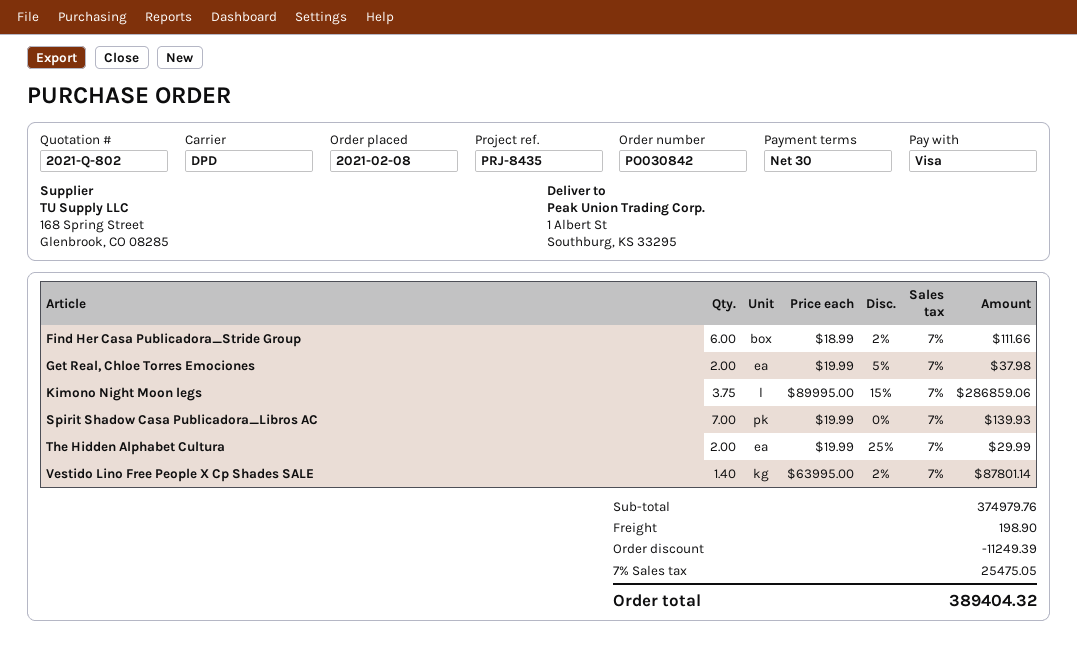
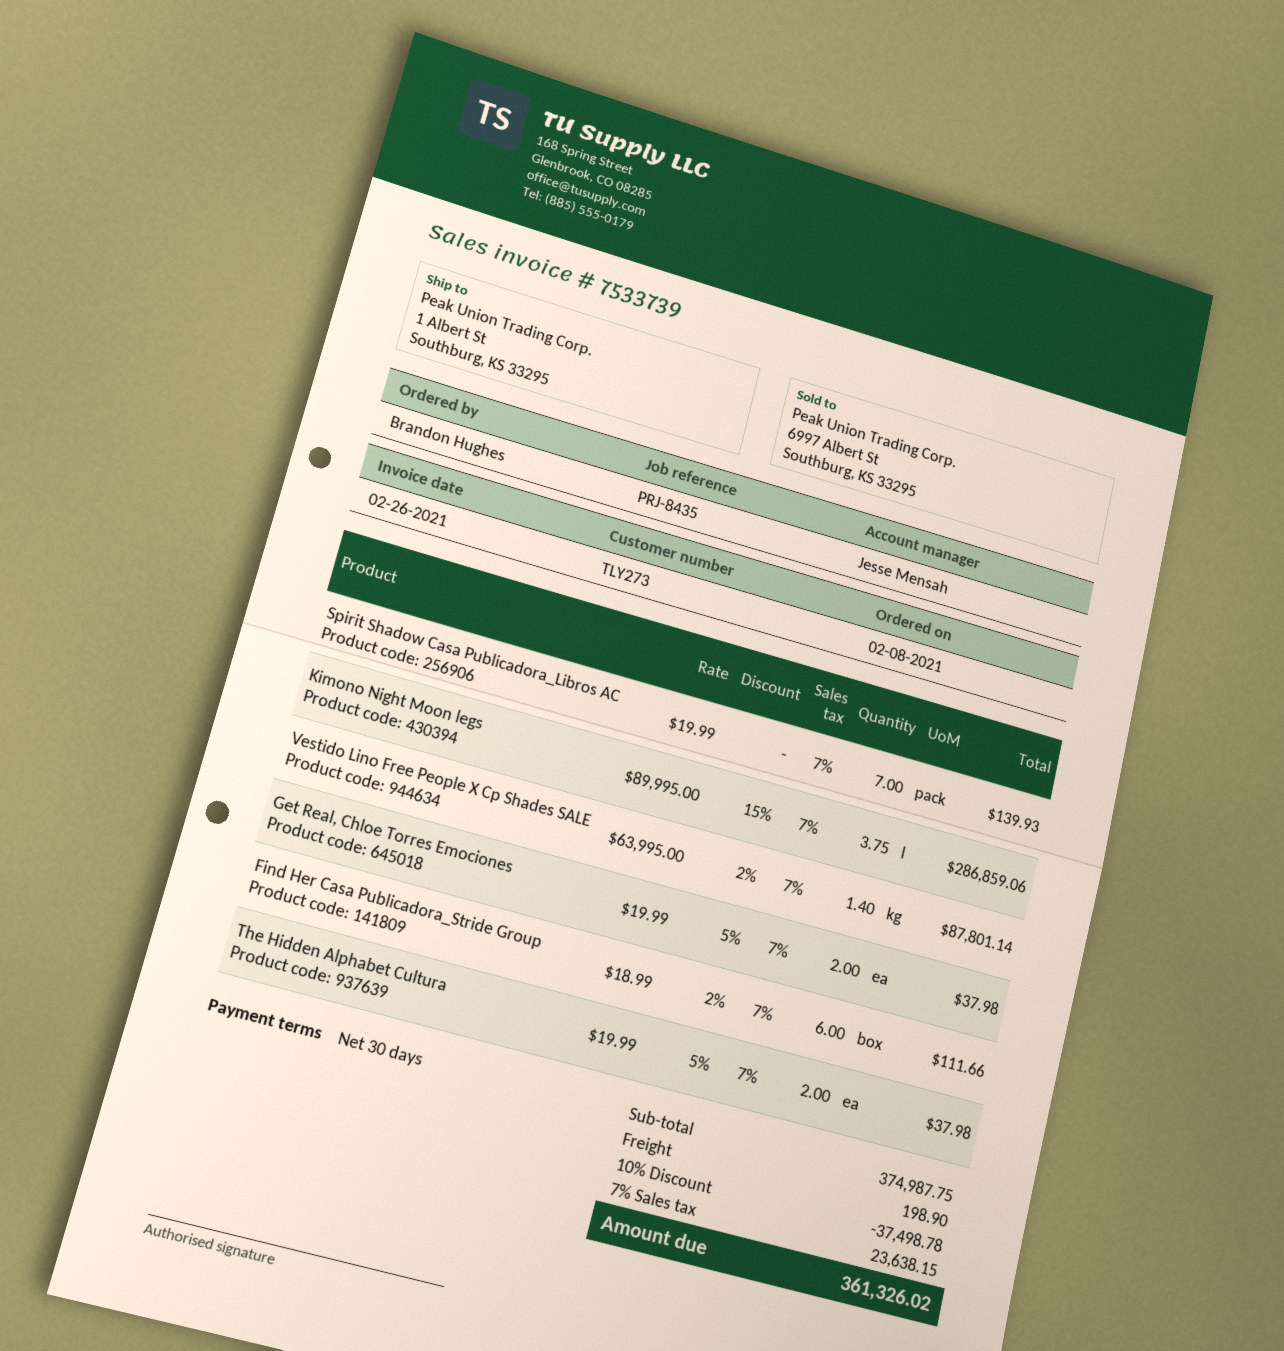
The Hidden Alphabet Cultura: 2 x 19.99 - 25% = 29.99 -> 2 x 19.99 - 5% = 37.98
subtotal: 374979.76 -> 374987.75
discount: 11249.39 -> 37498.78
tax: 7% = 25475.05 -> 7% = 23638.15
total: 389404.32 -> 361326.02

